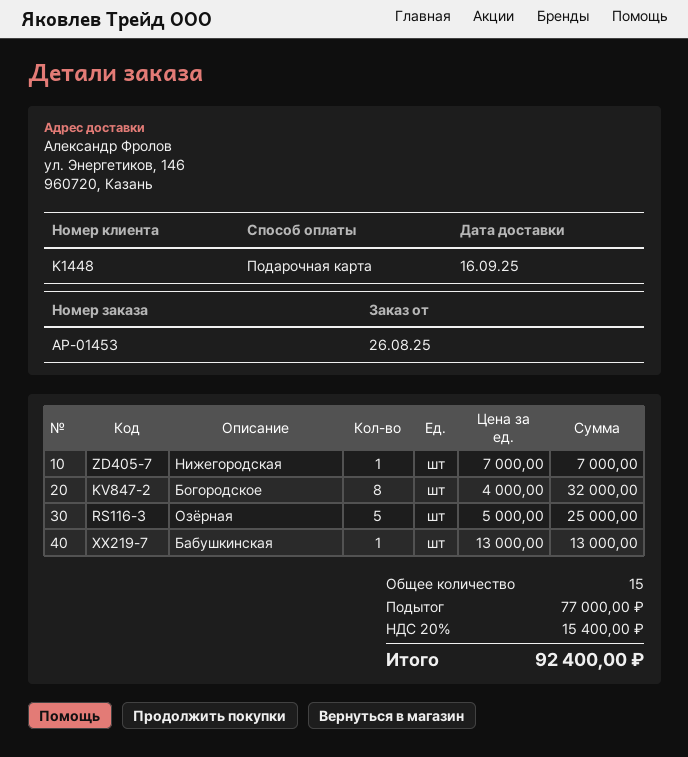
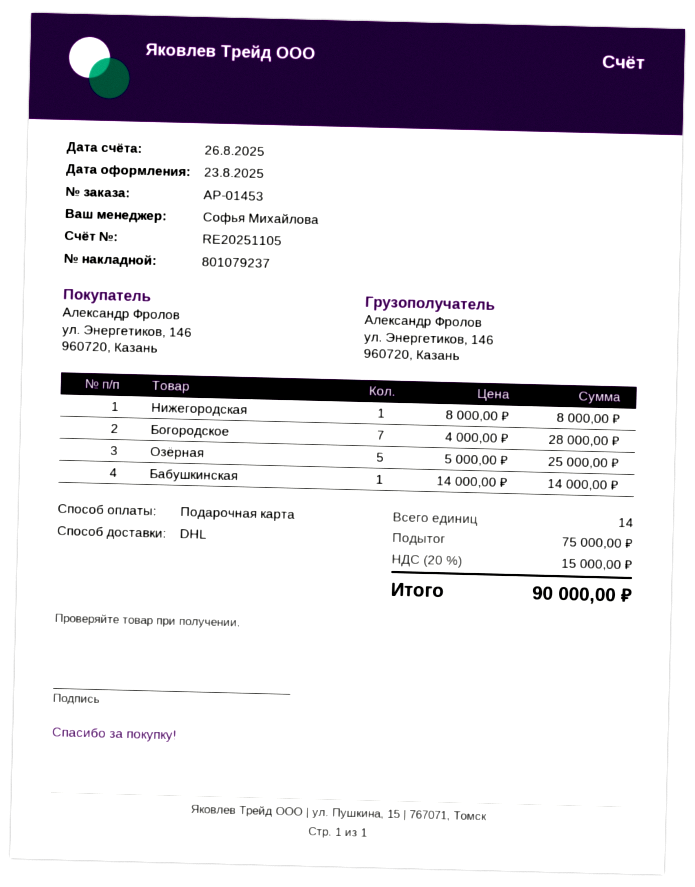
order date: 2025-08-26 -> 2025-08-23
Нижегородская: 1 x 7000.00 = 7000.00 -> 1 x 8000.00 = 8000.00
Богородское: 8 x 4000.00 = 32000.00 -> 7 x 4000.00 = 28000.00
Бабушкинская: 1 x 13000.00 = 13000.00 -> 1 x 14000.00 = 14000.00
total quantity: 15 -> 14
subtotal: 77000.00 -> 75000.00
tax: 20% = 15400.00 -> 20% = 15000.00
total: 92400.00 -> 90000.00

